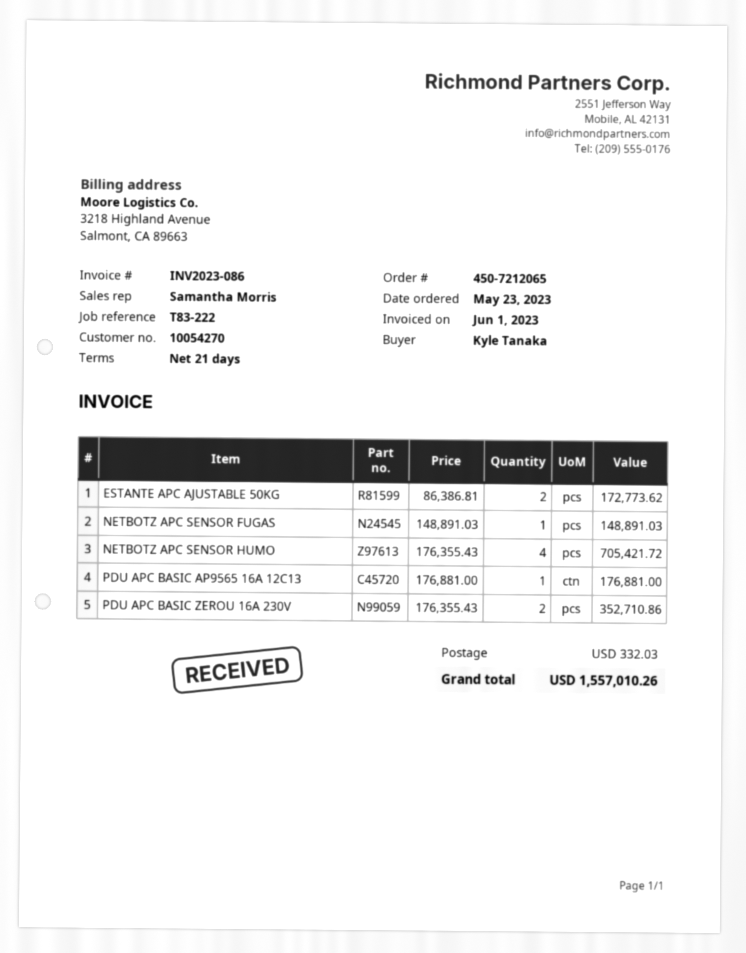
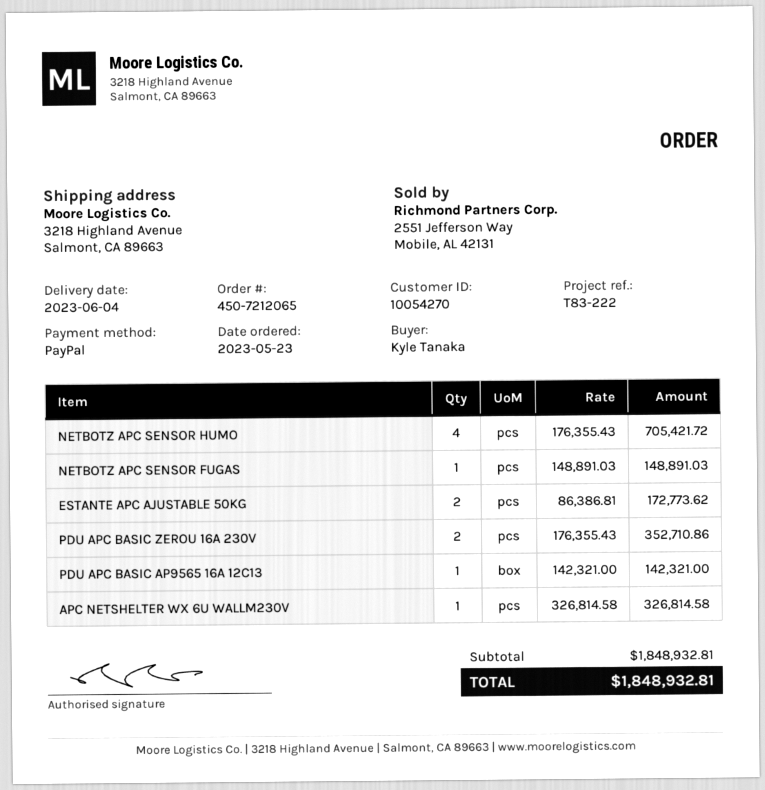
PDU APC BASIC AP9565 16A 12C13: 1 x 176881.00 = 176881.00 -> 1 x 142321.00 = 142321.00
APC NETSHELTER WX 6U WALLM230V: none -> 1 x 326814.58 = 326814.58
shipping: 332.03 -> none
total: 1557010.26 -> 1848932.81

